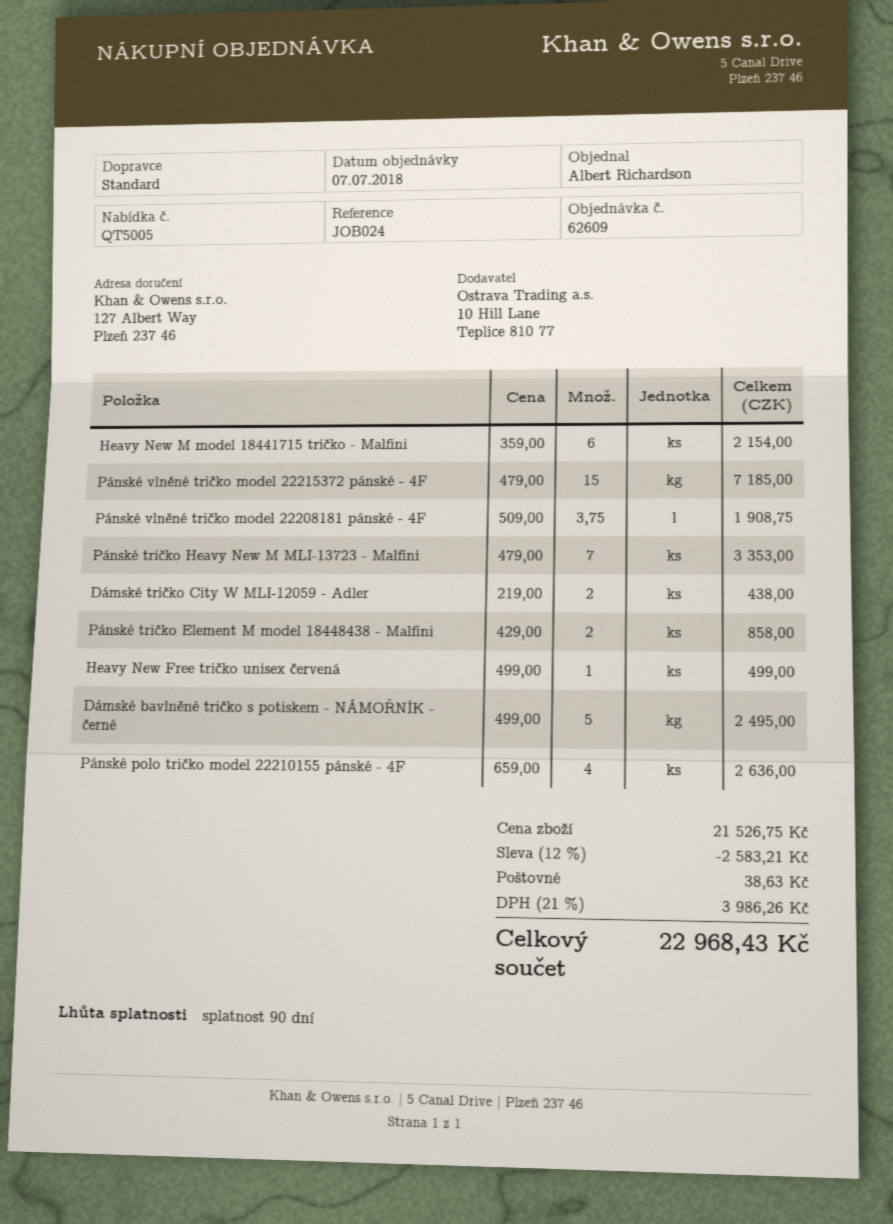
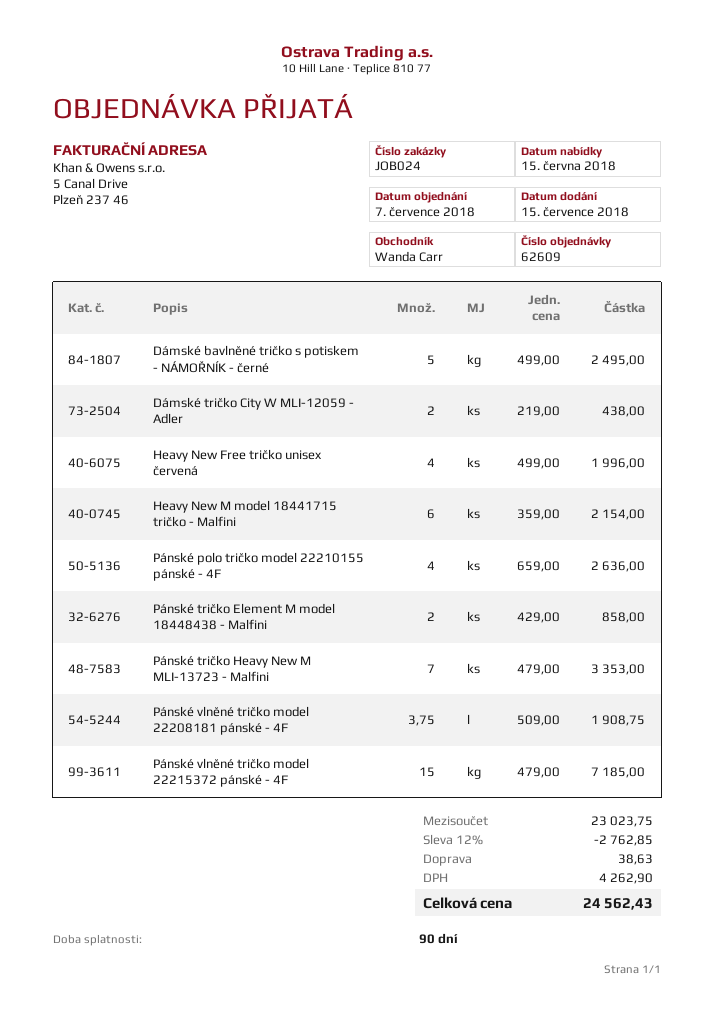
Heavy New Free tričko unisex červená: 1 x 499.00 = 499.00 -> 4 x 499.00 = 1996.00
subtotal: 21526.75 -> 23023.75
discount: 12% = 2583.21 -> 12% = 2762.85
tax: 3986.26 -> 4262.90
total: 22968.43 -> 24562.43

